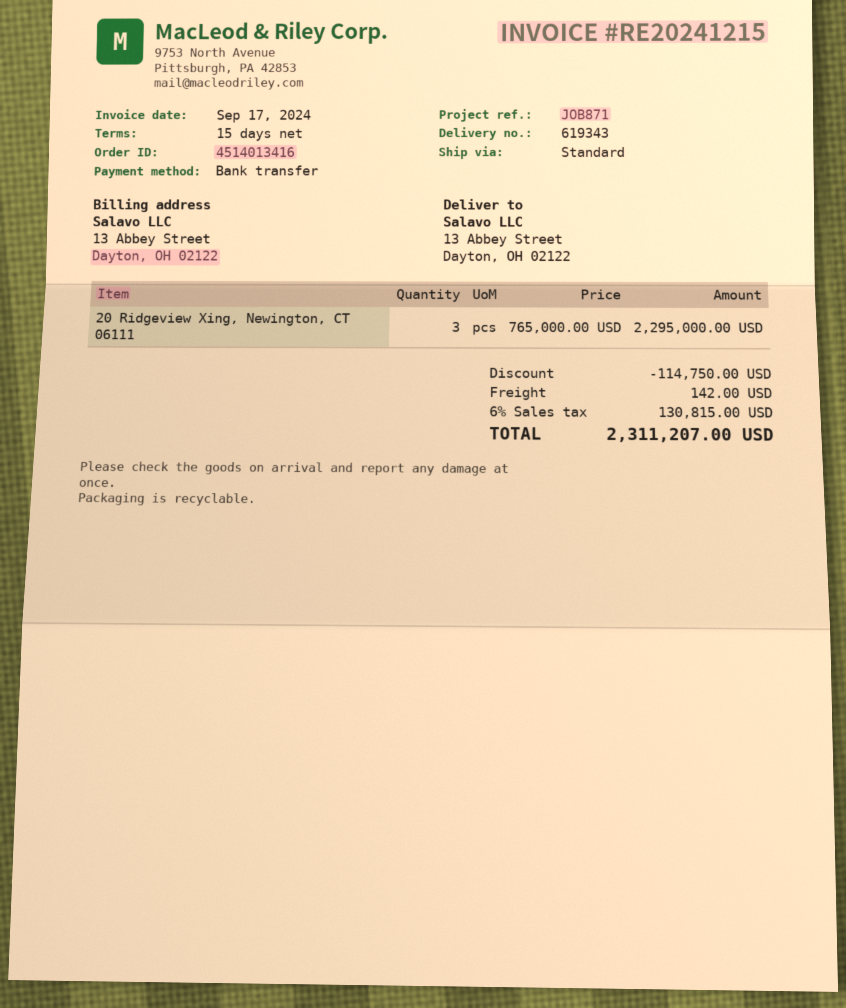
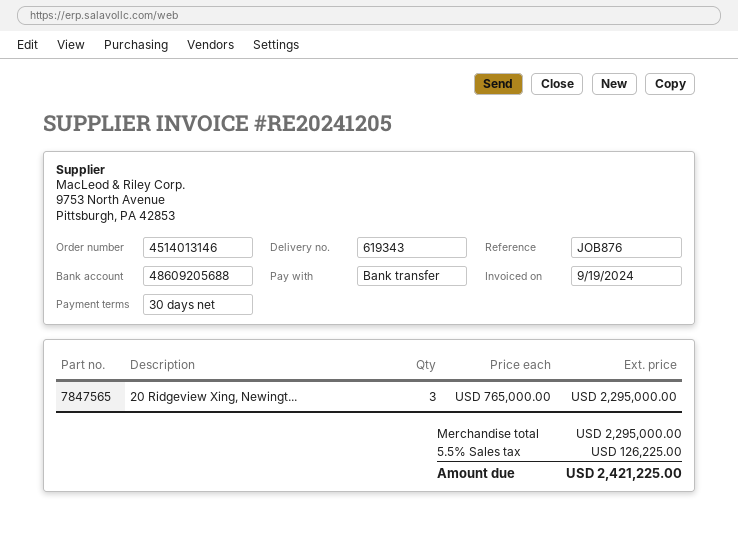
order number: 4514013416 -> 4514013146
invoice number: RE20241215 -> RE20241205
invoice date: 2024-09-17 -> 2024-09-19
payment terms: 15 days -> 30 days
reference: JOB871 -> JOB876
discount: 114750.00 -> none
shipping: 142.00 -> none
tax: 6% = 130815.00 -> 5.5% = 126225.00
total: 2311207.00 -> 2421225.00

